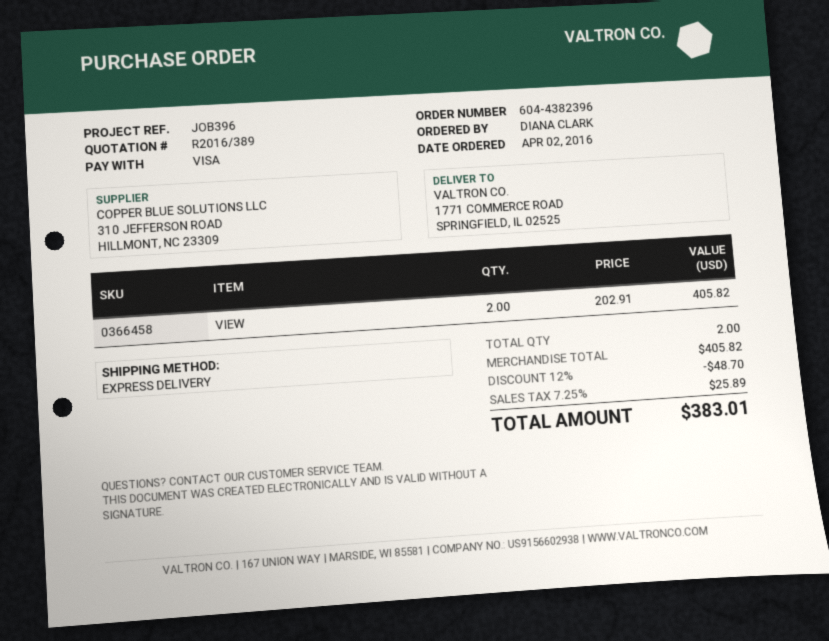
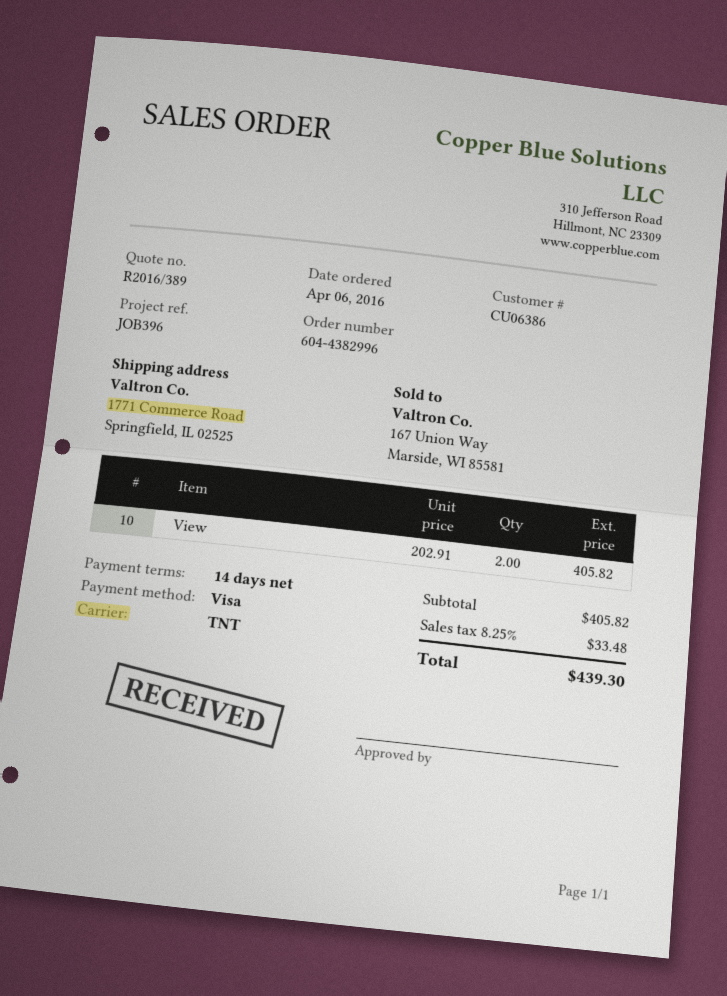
order number: 604-4382396 -> 604-4382996
order date: 2016-04-02 -> 2016-04-06
shipping method: express -> TNT
discount: 12% = 48.70 -> none
tax: 7.25% = 25.89 -> 8.25% = 33.48
total: 383.01 -> 439.30

